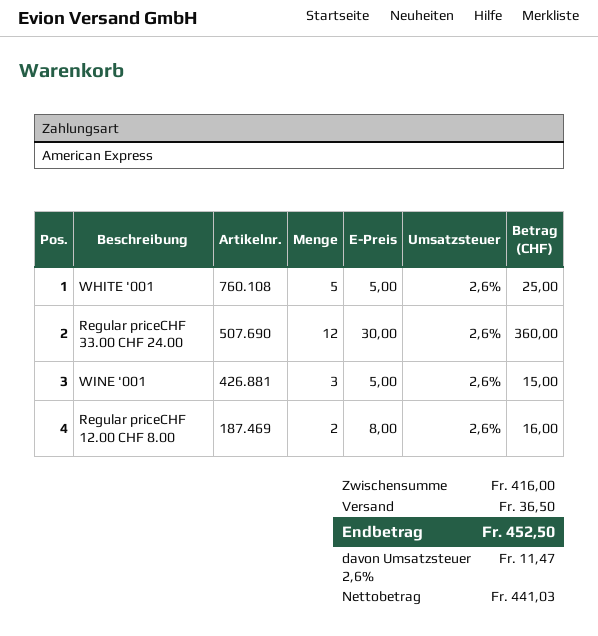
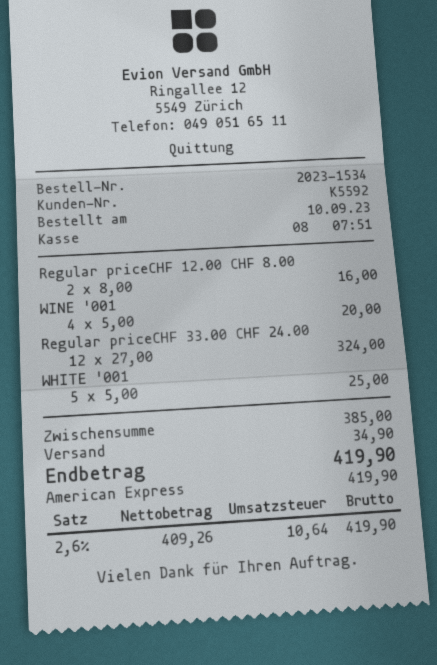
Regular priceCHF 33.00 CHF 24.00: 12 x 30.00 = 360.00 -> 12 x 27.00 = 324.00
WINE '001: 3 x 5.00 = 15.00 -> 4 x 5.00 = 20.00
subtotal: 416.00 -> 385.00
shipping: 36.50 -> 34.90
net: 441.03 -> 409.26
tax: 2.6% = 11.47 -> 2.6% = 10.64
total: 452.50 -> 419.90

